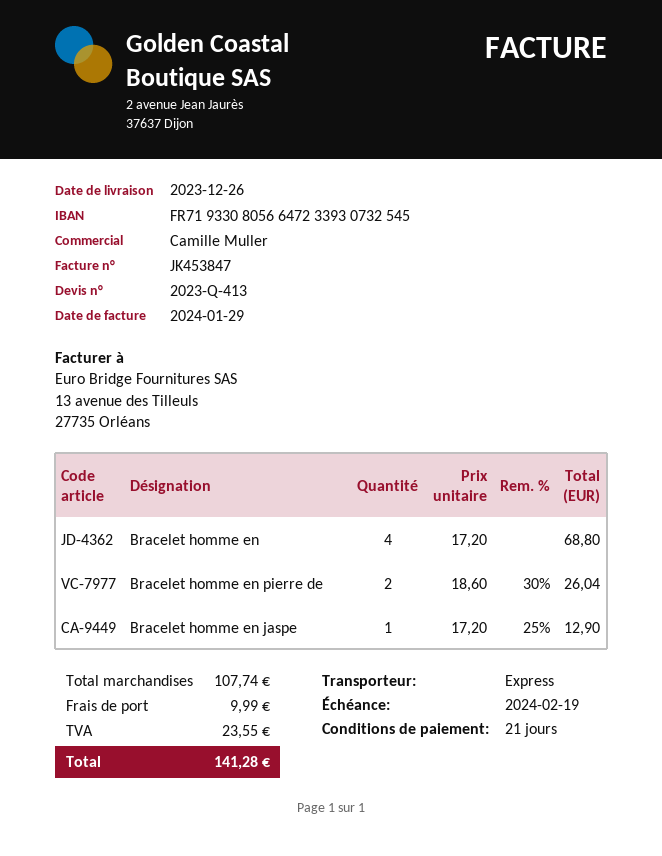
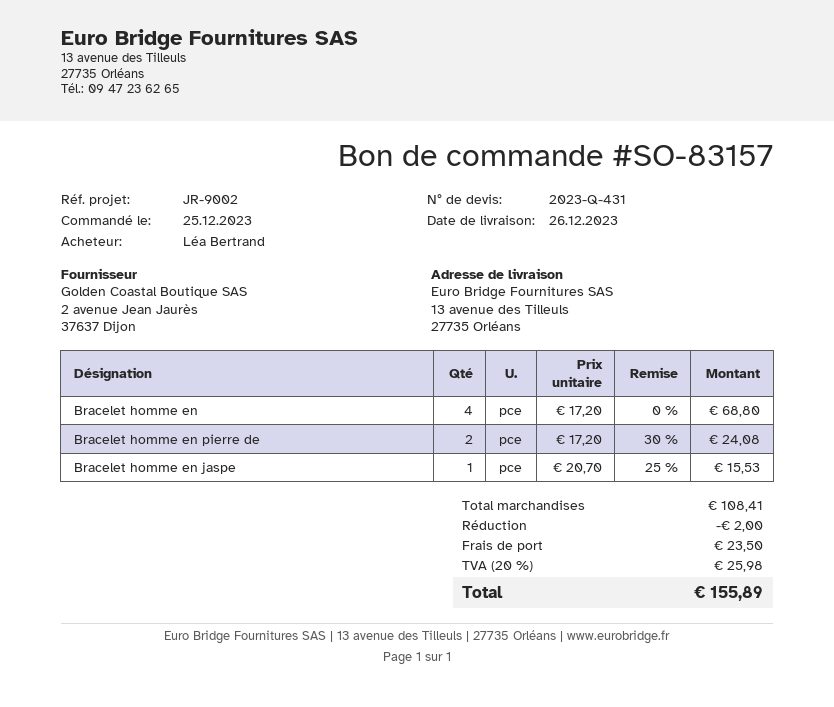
quote number: 2023-Q-413 -> 2023-Q-431
Bracelet homme en pierre de: 2 x 18.60 - 30% = 26.04 -> 2 x 17.20 - 30% = 24.08
Bracelet homme en jaspe: 1 x 17.20 - 25% = 12.90 -> 1 x 20.70 - 25% = 15.53
subtotal: 107.74 -> 108.41
discount: none -> 2.00
shipping: 9.99 -> 23.50
tax: 23.55 -> 25.98
total: 141.28 -> 155.89

